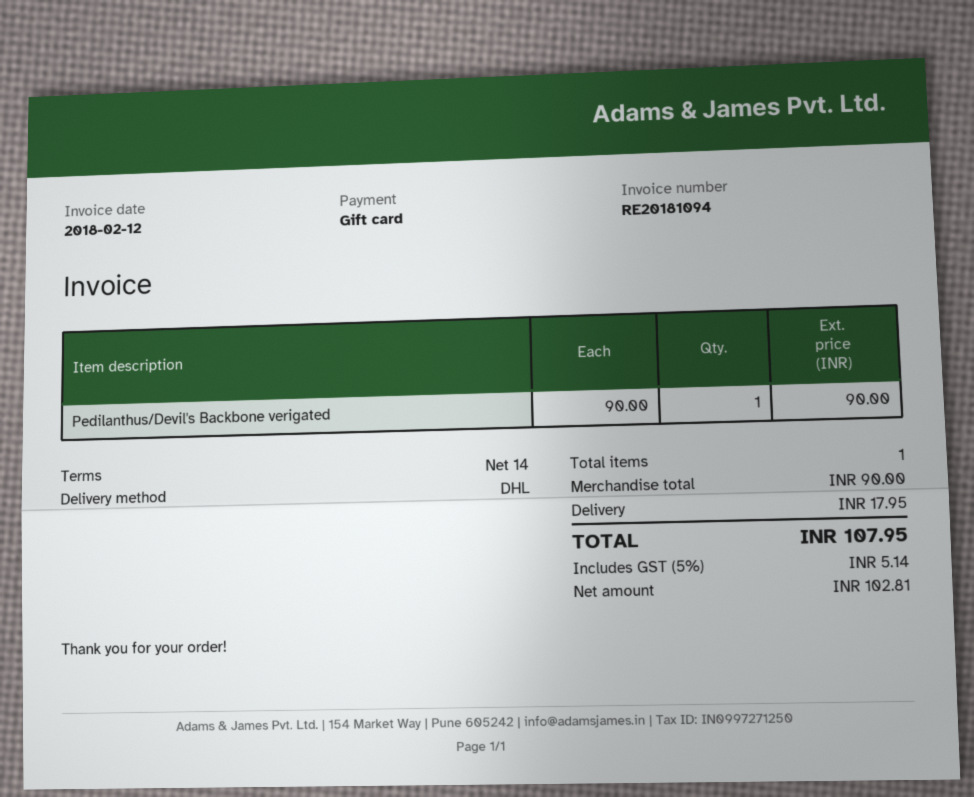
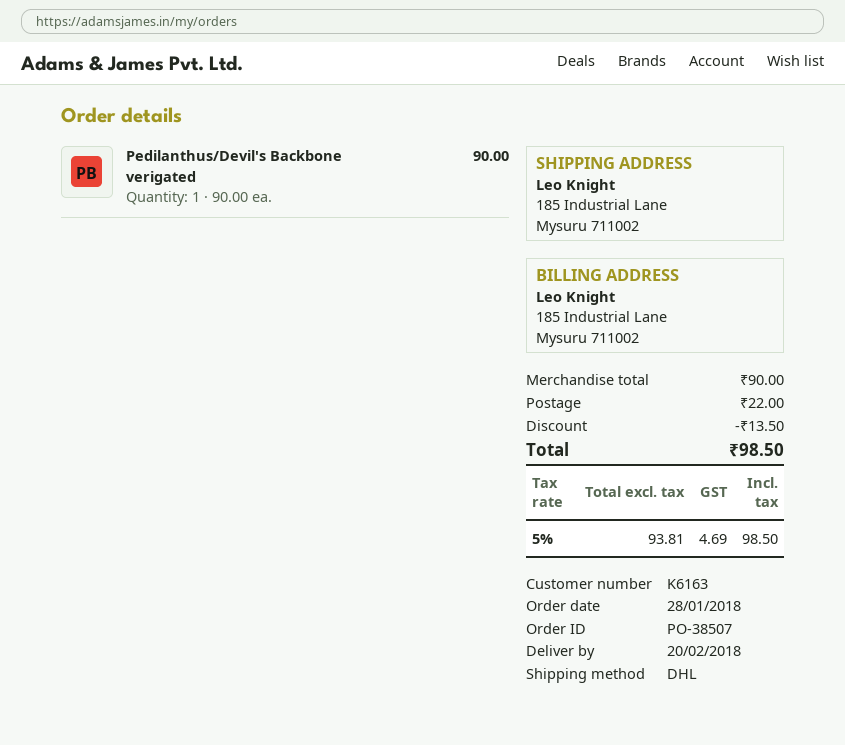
discount: none -> 13.50
shipping: 17.95 -> 22.00
net: 102.81 -> 93.81
tax: 5% = 5.14 -> 5% = 4.69
total: 107.95 -> 98.50

